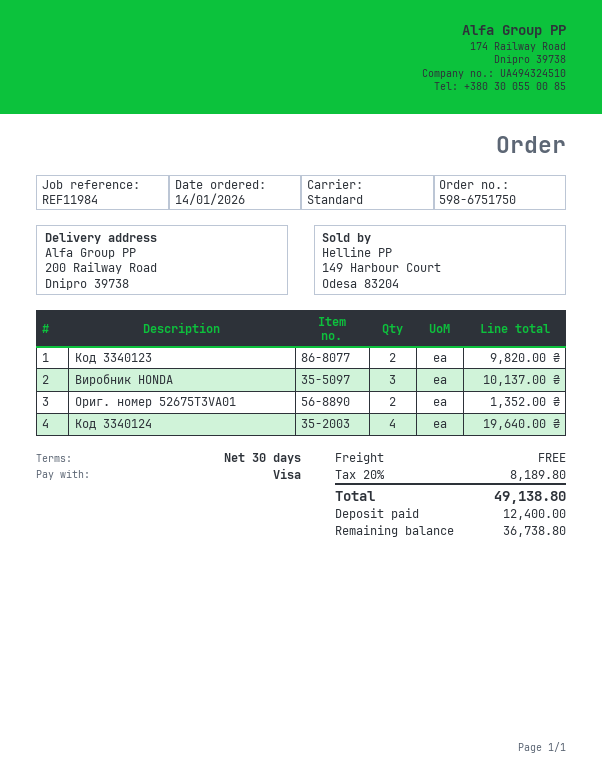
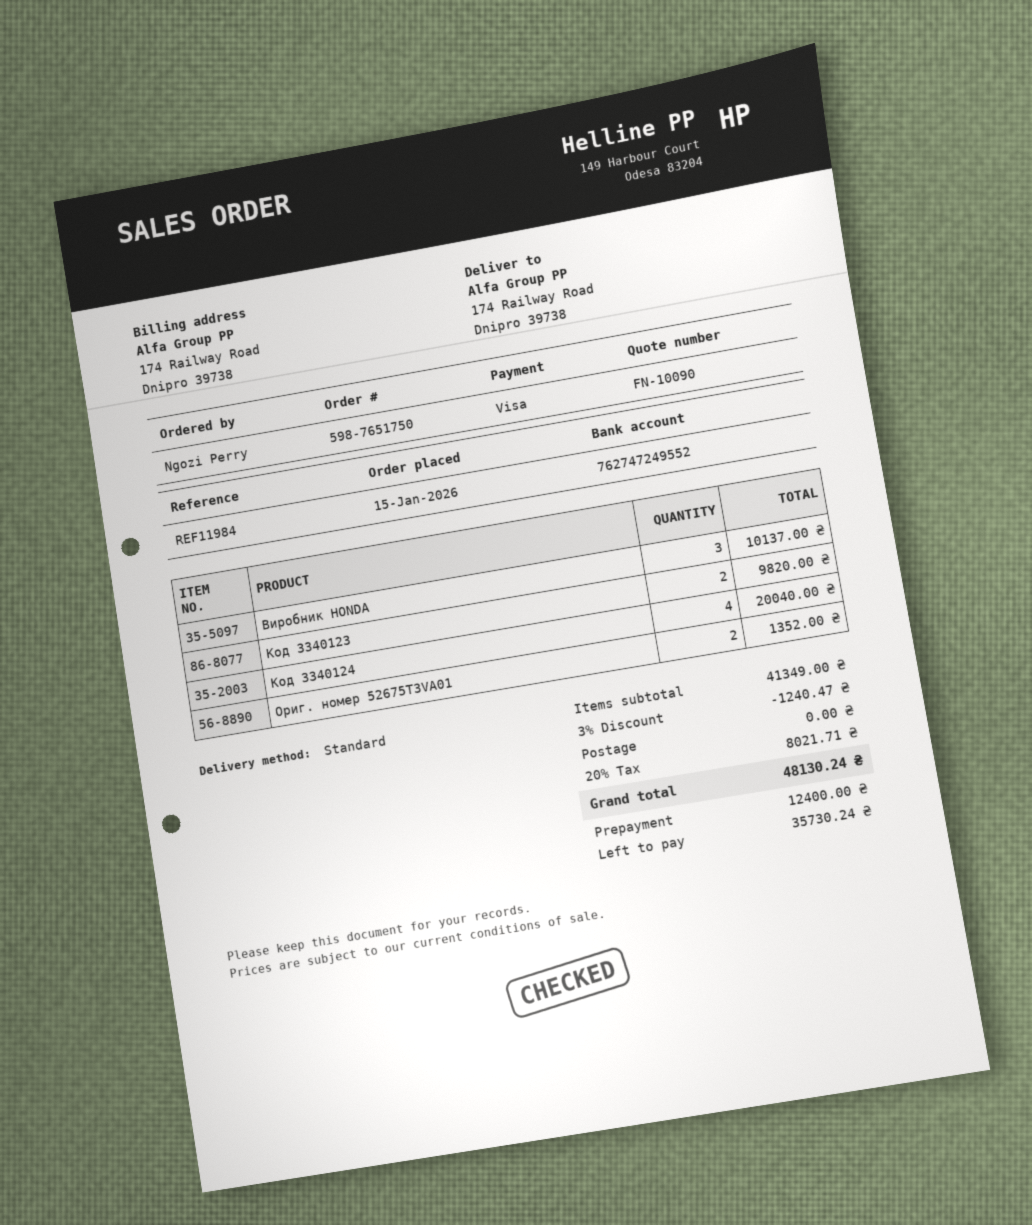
order number: 598-6751750 -> 598-7651750
order date: 2026-01-14 -> 2026-01-15
ship to: 200 Railway Road, Dnipro 39738 -> 174 Railway Road, Dnipro 39738
Код 3340124: 4 for 19640.00 -> 4 for 20040.00
discount: none -> 3% = 1240.47
tax: 20% = 8189.80 -> 20% = 8021.71
total: 49138.80 -> 48130.24
balance: 36738.80 -> 35730.24

